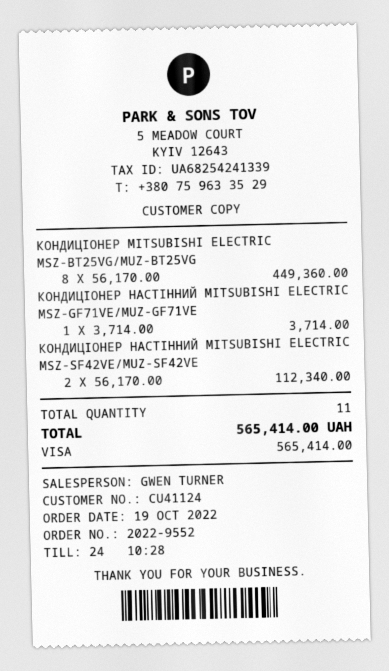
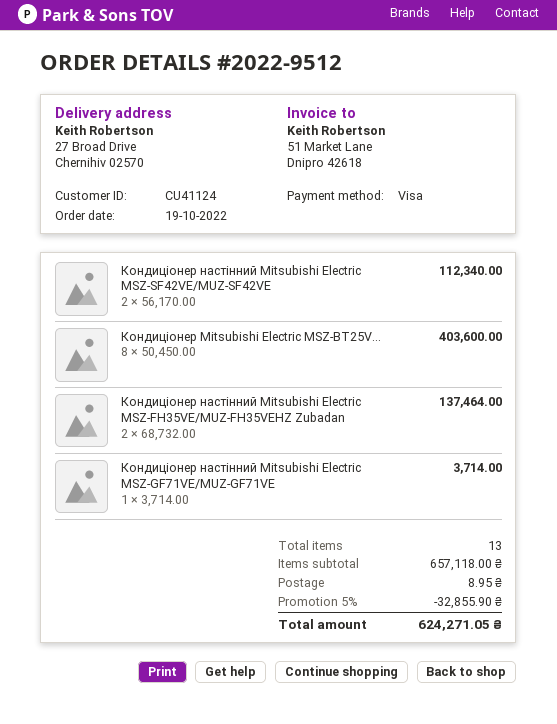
order number: 2022-9552 -> 2022-9512
КОНДИЦІОНЕР MITSUBISHI ELECTRIC MSZ-BT25VG/MUZ-BT25VG: 8 x 56170.00 = 449360.00 -> 8 x 50450.00 = 403600.00
Кондиціонер настінний Mitsubishi Electric MSZ-FH35VE/MUZ-FH35VEHZ Zubadan: none -> 2 x 68732.00 = 137464.00
total quantity: 11 -> 13
discount: none -> 5% = 32855.90
shipping: none -> 8.95
total: 565414.00 -> 624271.05

